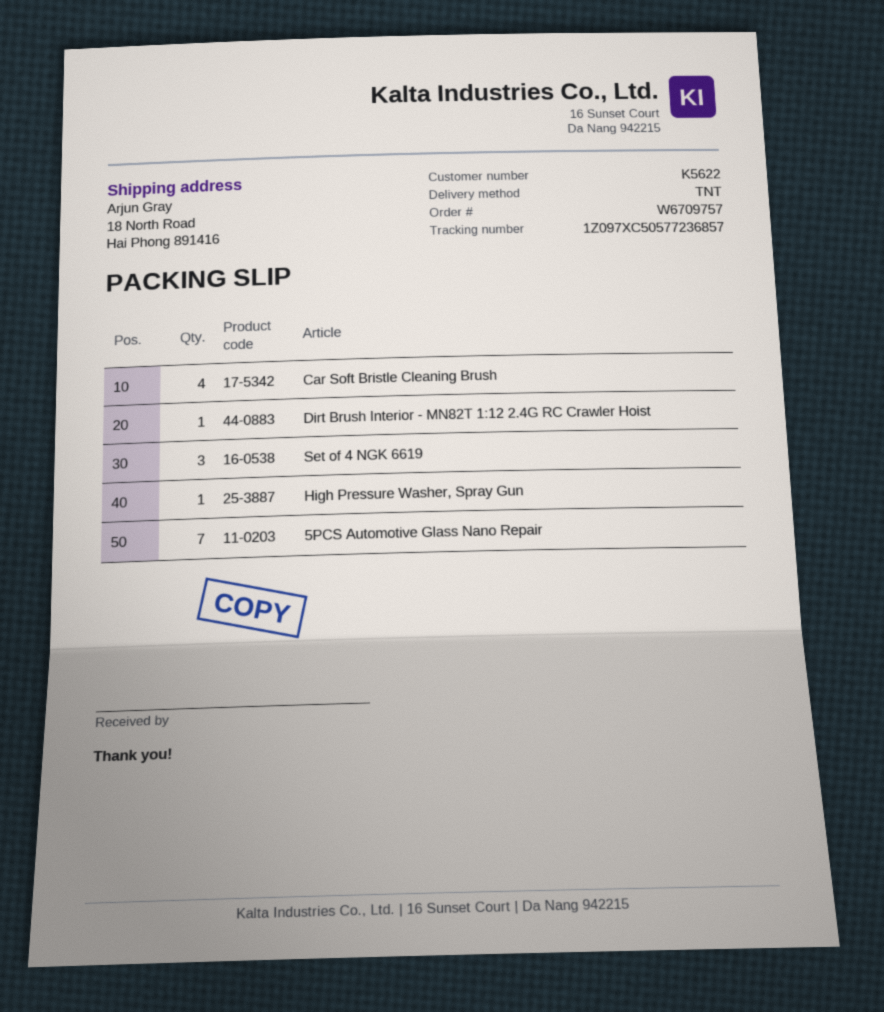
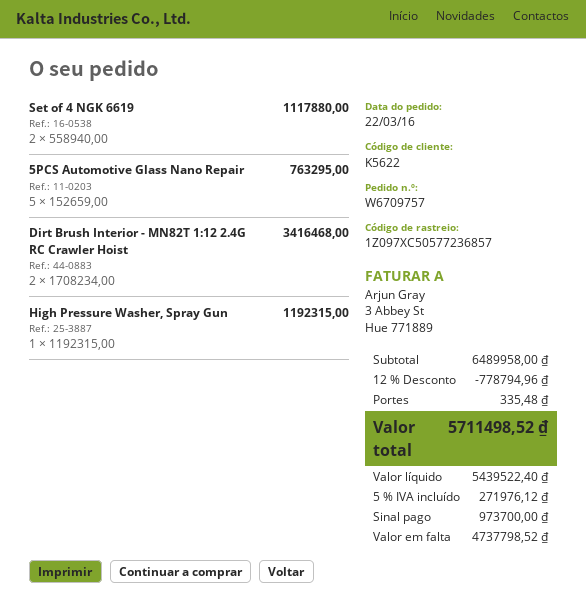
Car Soft Bristle Cleaning Brush: 4 -> none
Dirt Brush Interior - MN82T 1:12 2.4G RC Crawler Hoist: 1 -> 2
Set of 4 NGK 6619: 3 -> 2
5PCS Automotive Glass Nano Repair: 7 -> 5

